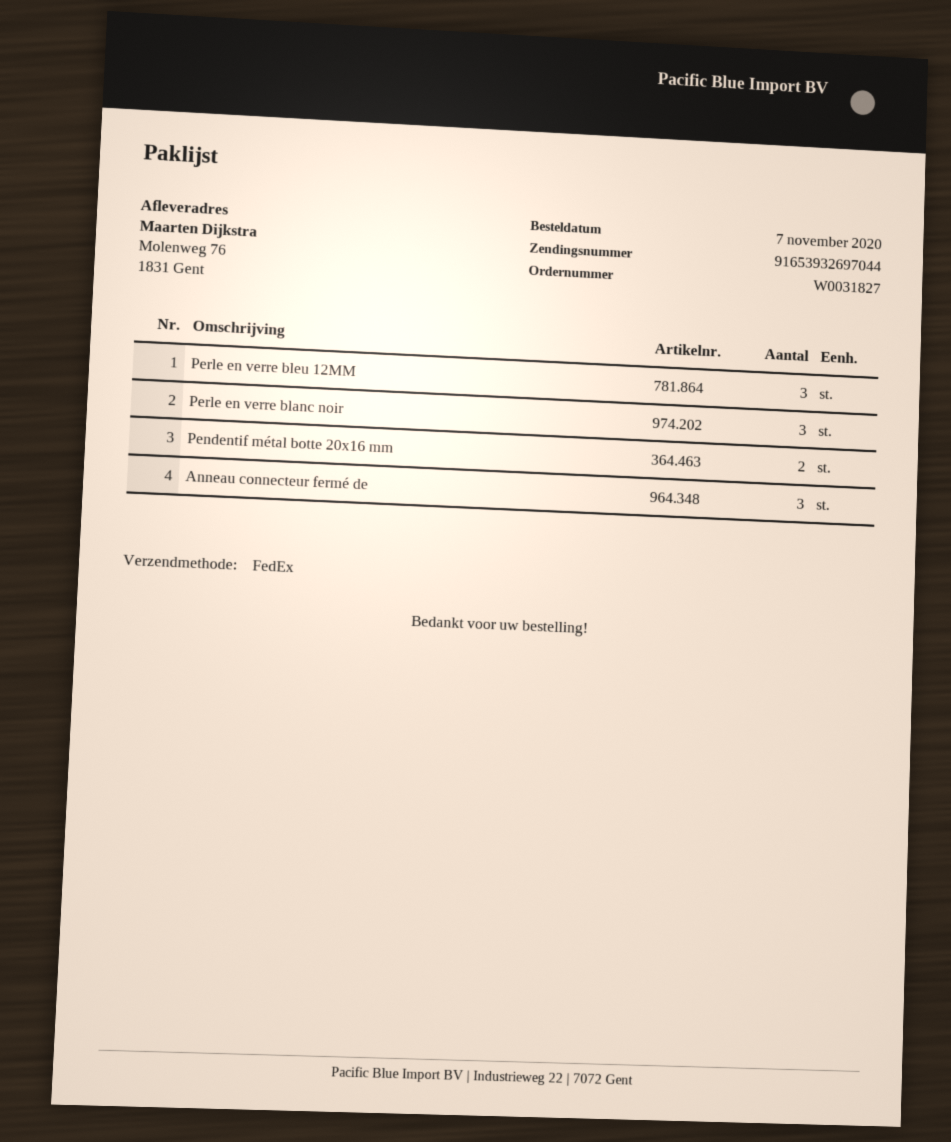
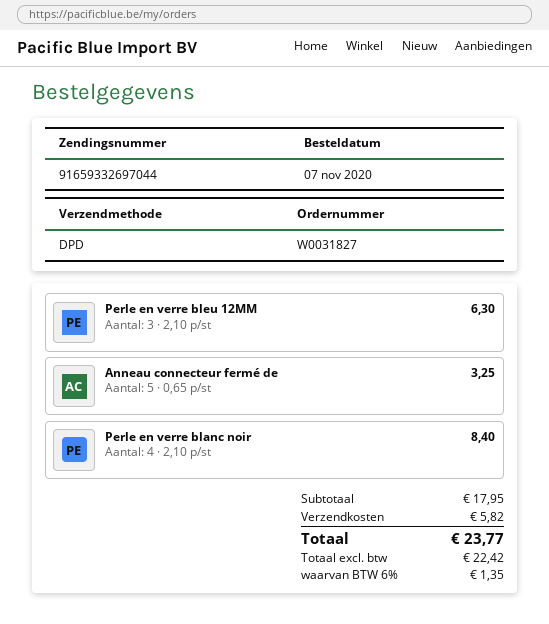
shipping method: FedEx -> DPD
tracking number: 91653932697044 -> 91659332697044
Perle en verre blanc noir: 3 -> 4
Pendentif métal botte 20x16 mm: 2 -> none
Anneau connecteur fermé de: 3 -> 5

